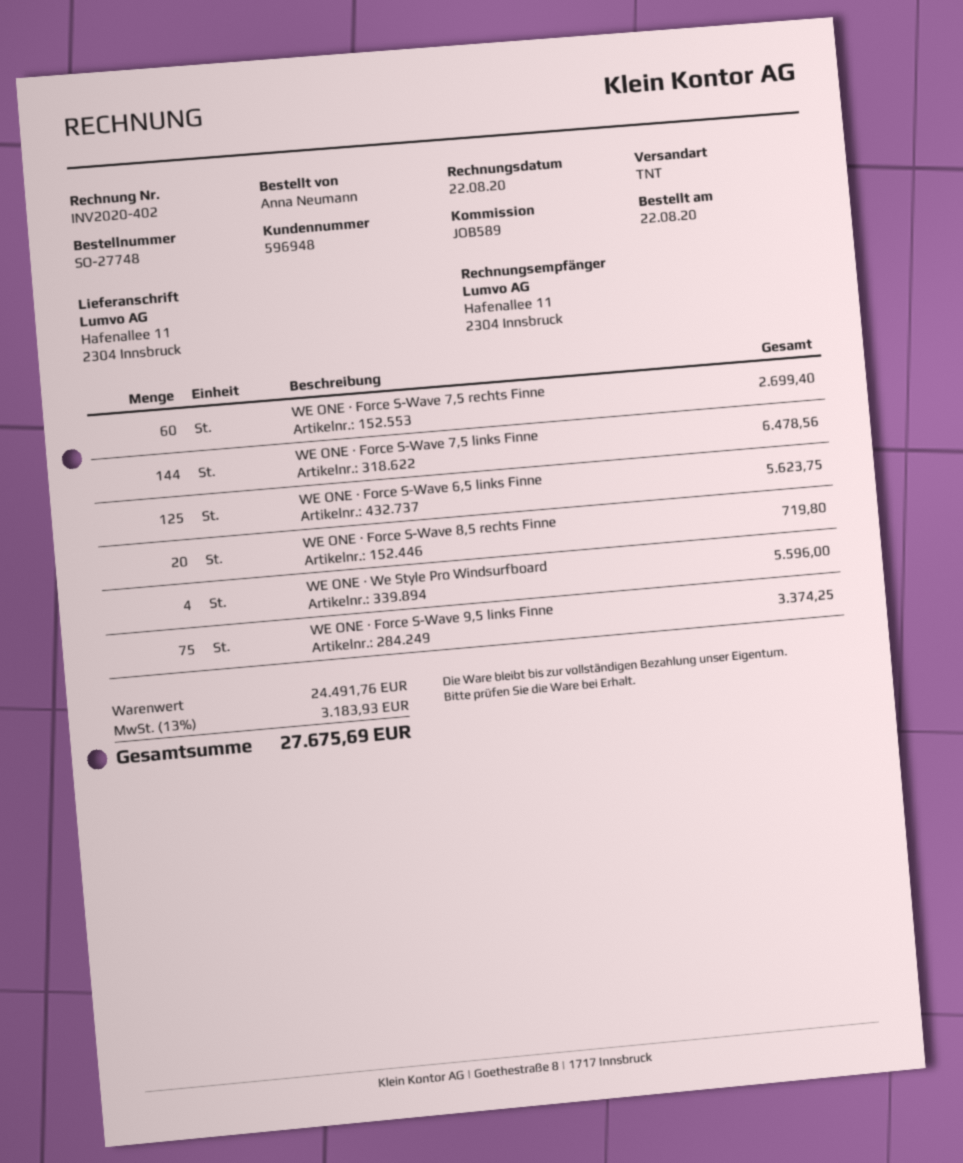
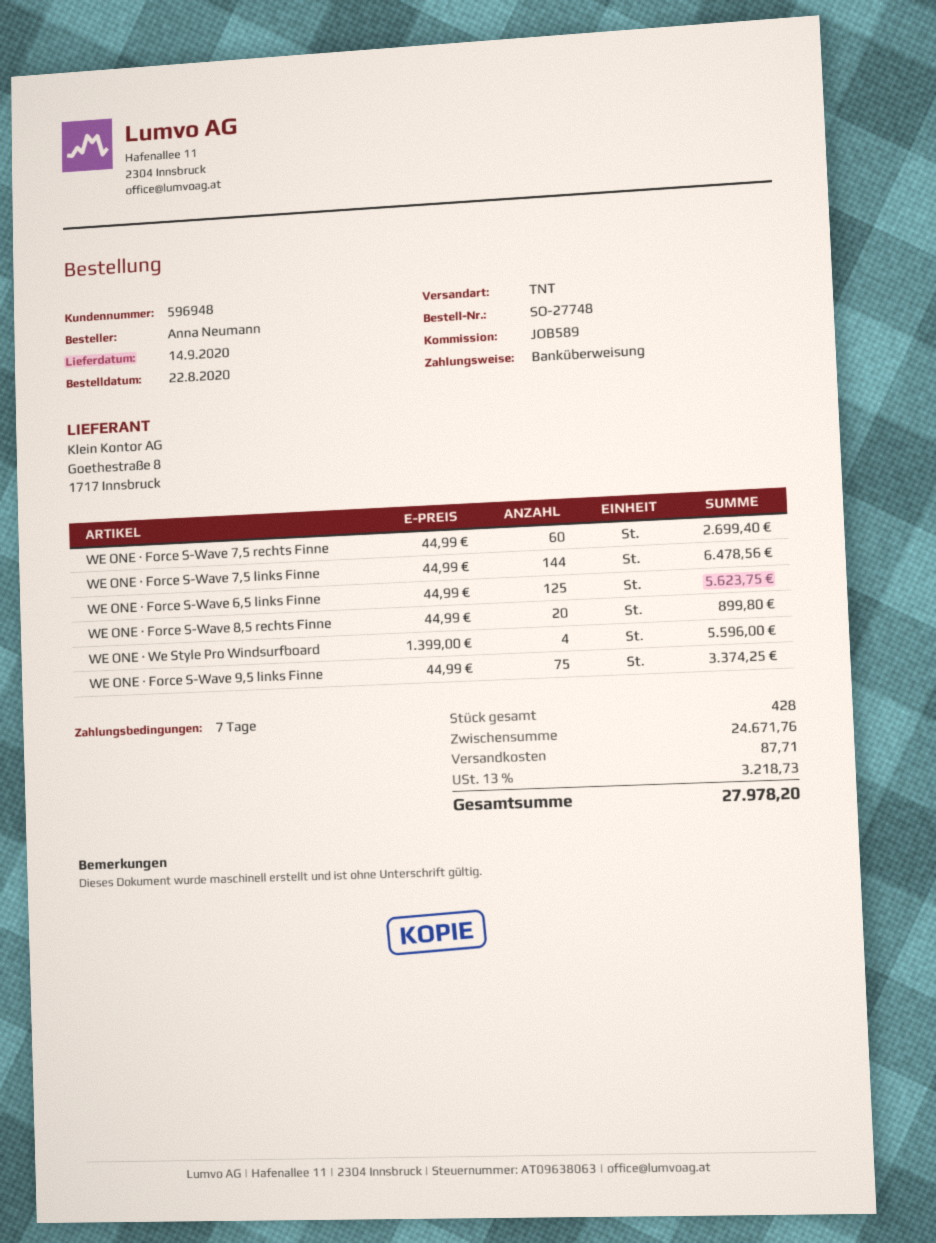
WE ONE · Force S-Wave 8,5 rechts Finne: 20 for 719.80 -> 20 for 899.80
subtotal: 24491.76 -> 24671.76
shipping: none -> 87.71
tax: 13% = 3183.93 -> 13% = 3218.73
total: 27675.69 -> 27978.20

